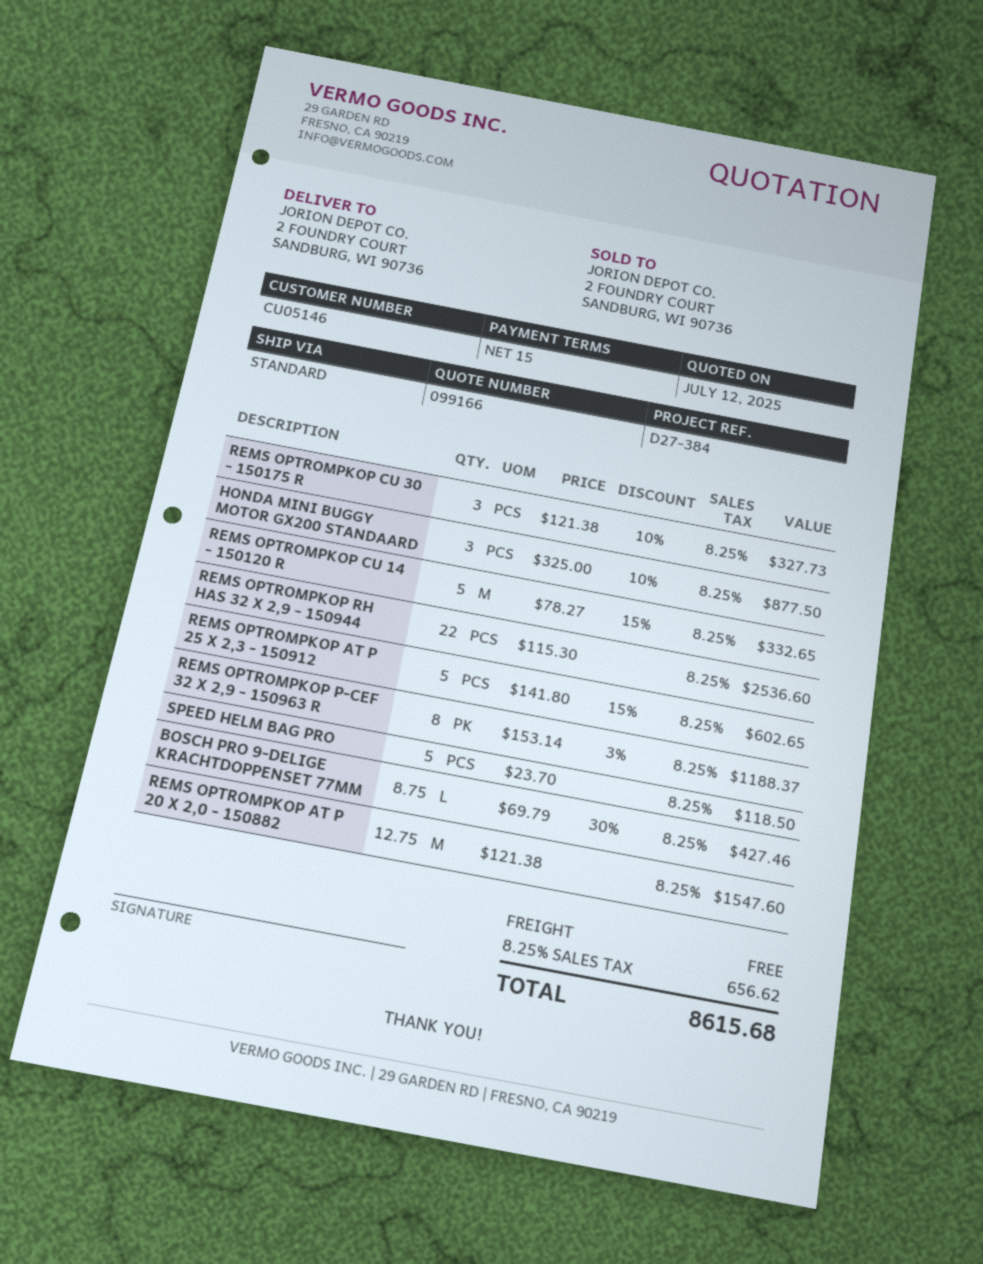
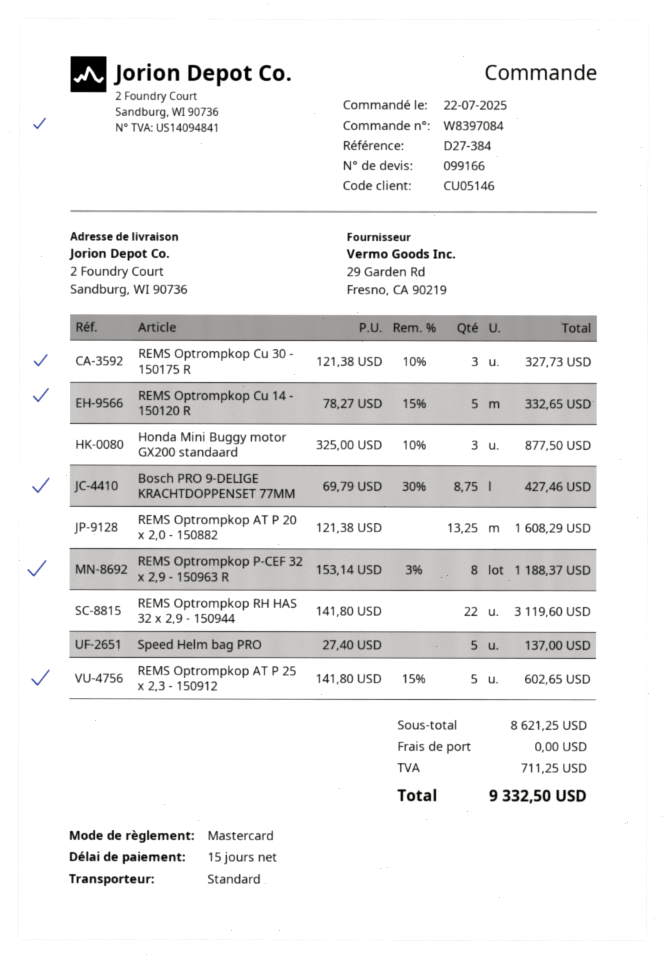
REMS OPTROMPKOP RH HAS 32 X 2,9 - 150944: 22 x 115.30 = 2536.60 -> 22 x 141.80 = 3119.60
SPEED HELM BAG PRO: 5 x 23.70 = 118.50 -> 5 x 27.40 = 137.00
REMS OPTROMPKOP AT P 20 X 2,0 - 150882: 12.75 x 121.38 = 1547.60 -> 13.25 x 121.38 = 1608.29
tax: 656.62 -> 711.25
total: 8615.68 -> 9332.50

